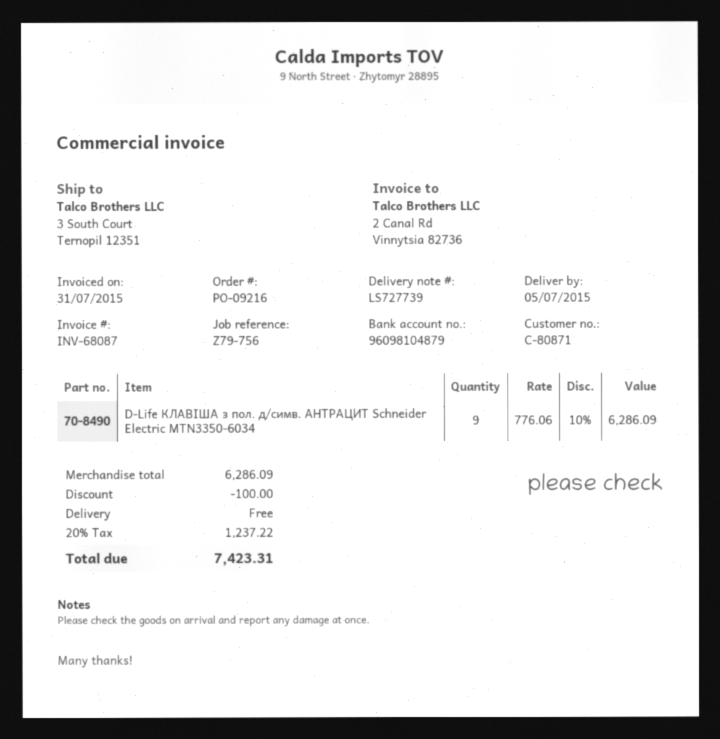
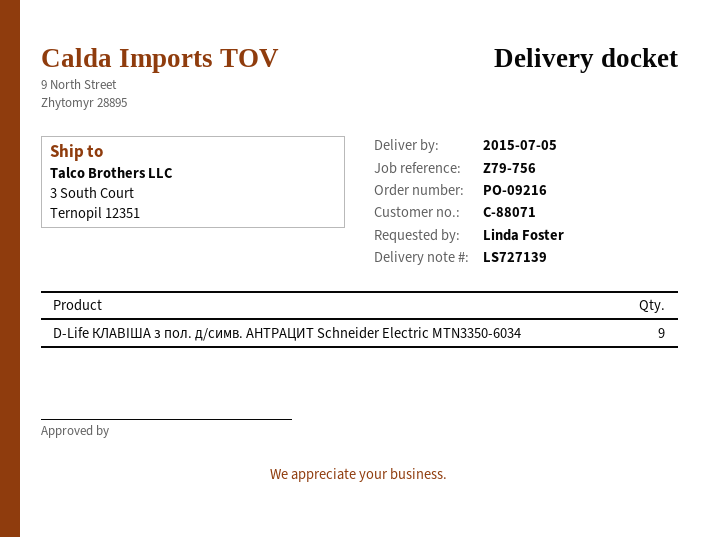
delivery note number: LS727739 -> LS727139
customer number: C-80871 -> C-88071

